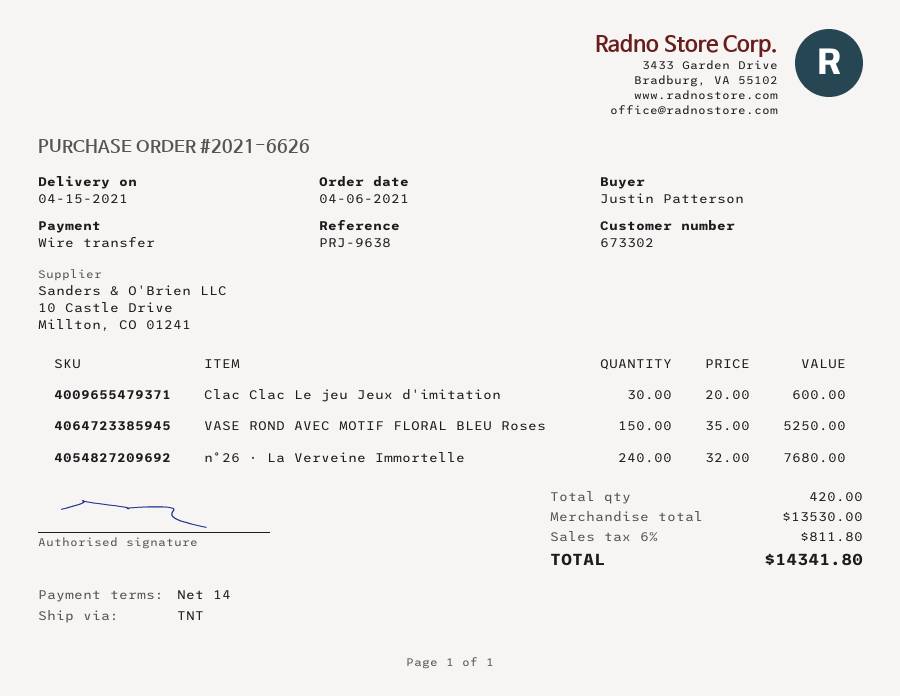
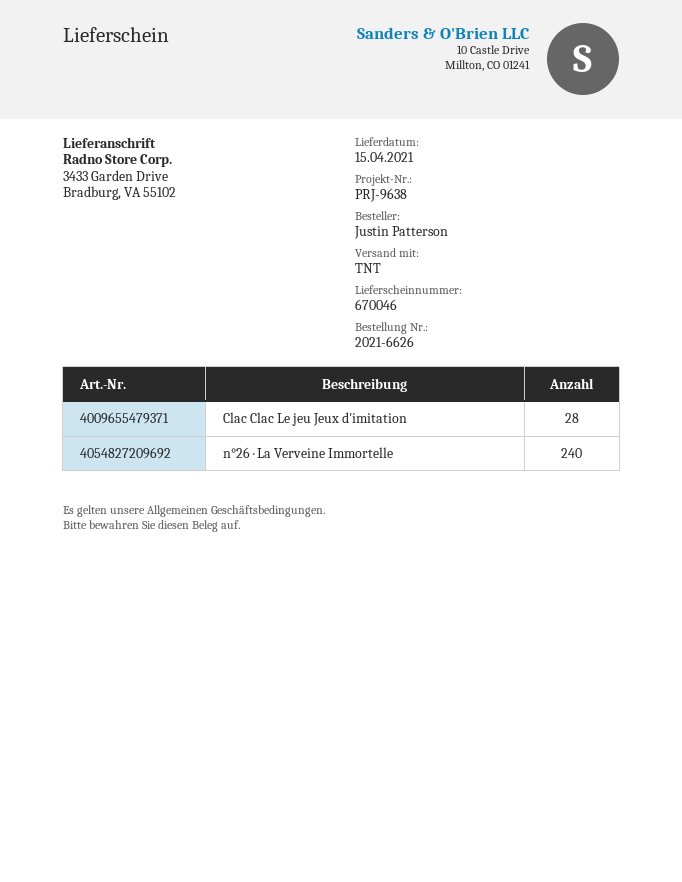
Clac Clac Le jeu Jeux d'imitation: 30 -> 28
VASE ROND AVEC MOTIF FLORAL BLEU Roses: 150 -> none

